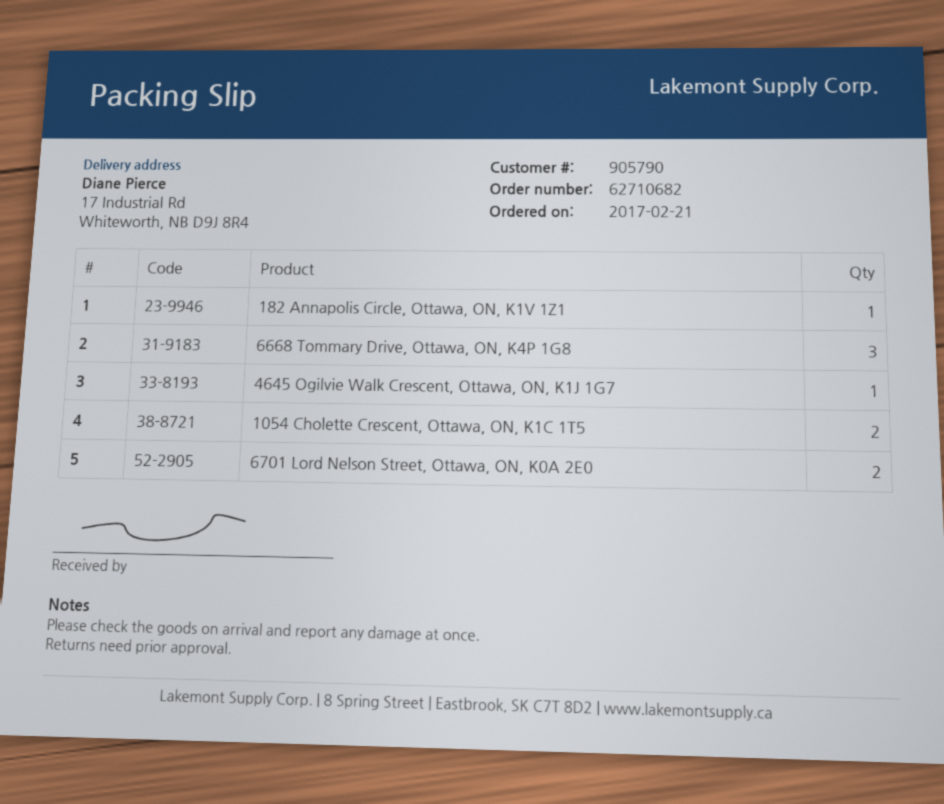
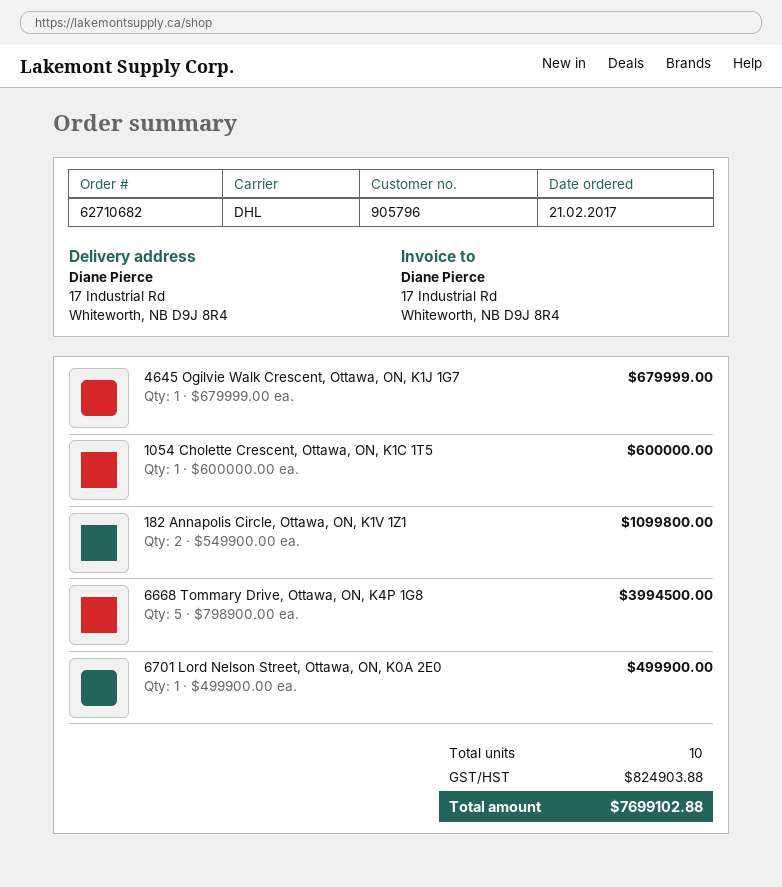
customer number: 905790 -> 905796
182 Annapolis Circle, Ottawa, ON, K1V 1Z1: 1 -> 2
6668 Tommary Drive, Ottawa, ON, K4P 1G8: 3 -> 5
1054 Cholette Crescent, Ottawa, ON, K1C 1T5: 2 -> 1
6701 Lord Nelson Street, Ottawa, ON, K0A 2E0: 2 -> 1

